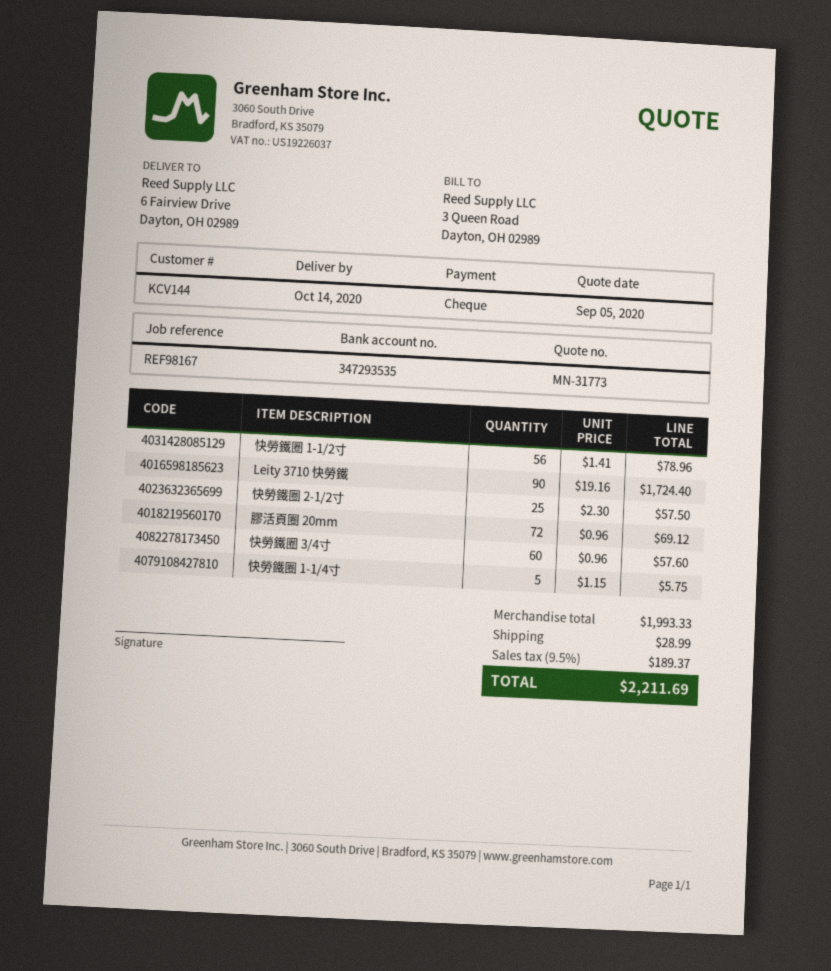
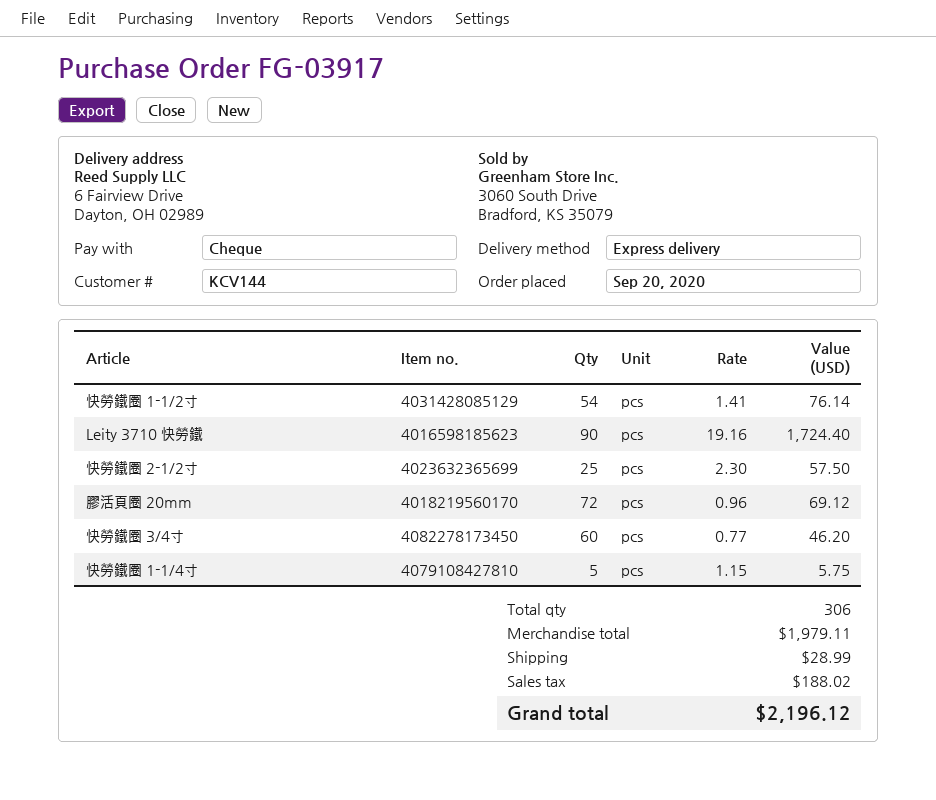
快勞鐵圈 1-1/2寸: 56 x 1.41 = 78.96 -> 54 x 1.41 = 76.14
快勞鐵圈 3/4寸: 60 x 0.96 = 57.60 -> 60 x 0.77 = 46.20
subtotal: 1993.33 -> 1979.11
tax: 189.37 -> 188.02
total: 2211.69 -> 2196.12

